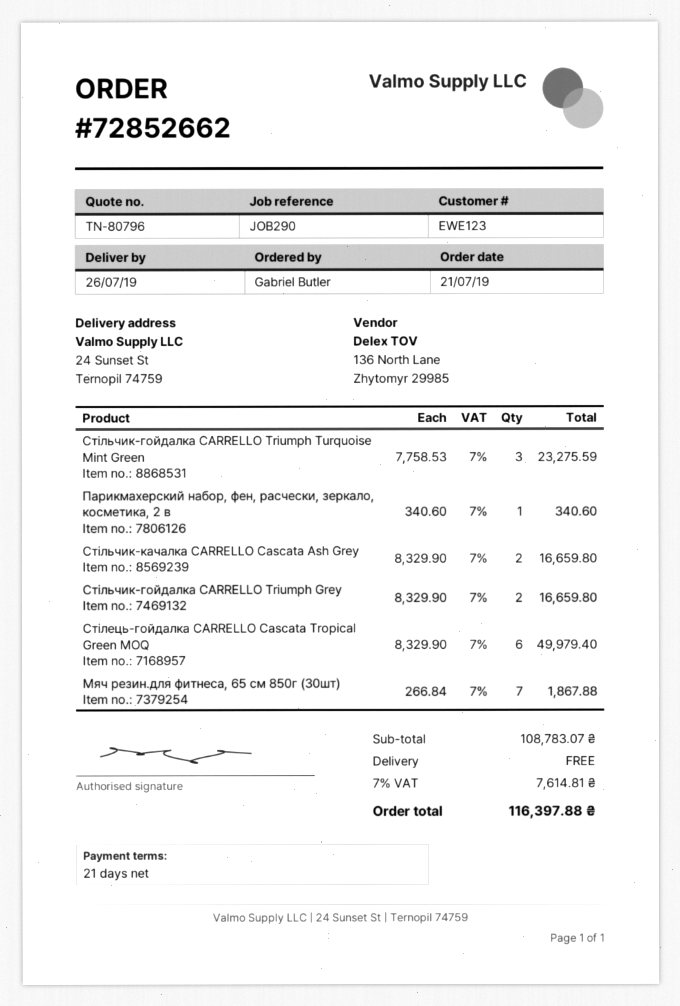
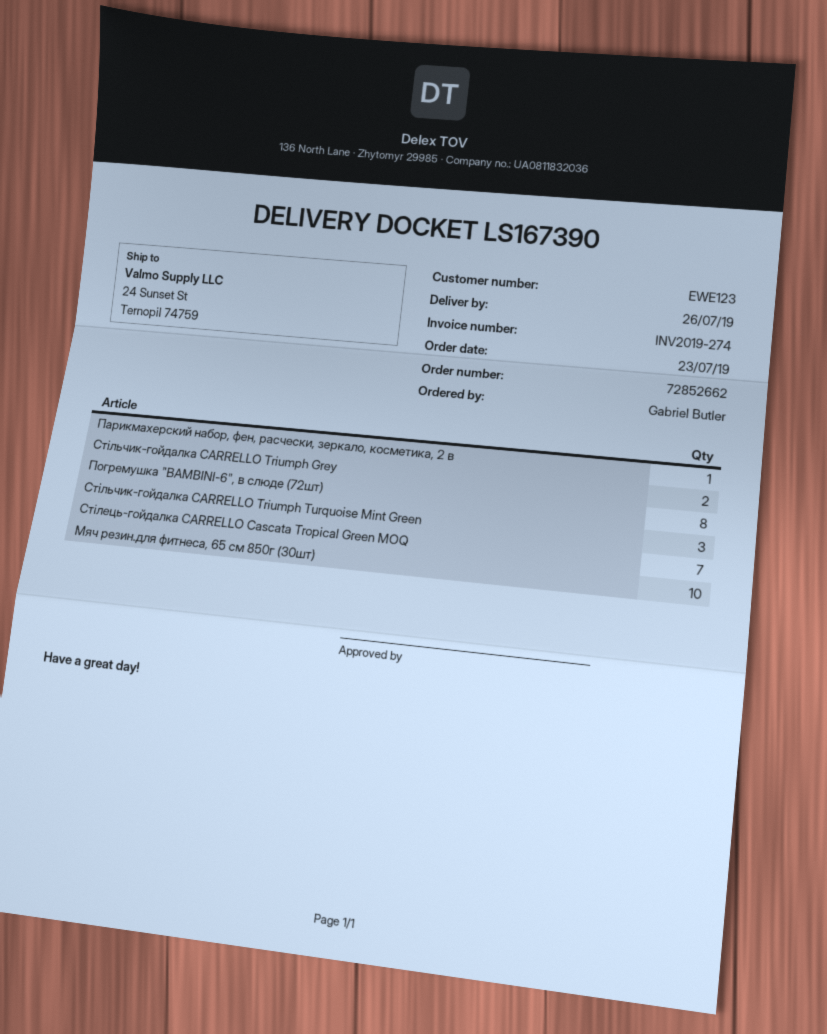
order date: 2019-07-21 -> 2019-07-23
Стільчик-качалка CARRELLO Cascata Ash Grey: 2 -> none
Стілець-гойдалка CARRELLO Cascata Tropical Green MOQ: 6 -> 7
Мяч резин.для фитнеса, 65 см 850г (30шт): 7 -> 10
Погремушка "BAMBINI-6", в слюде (72шт): none -> 8

